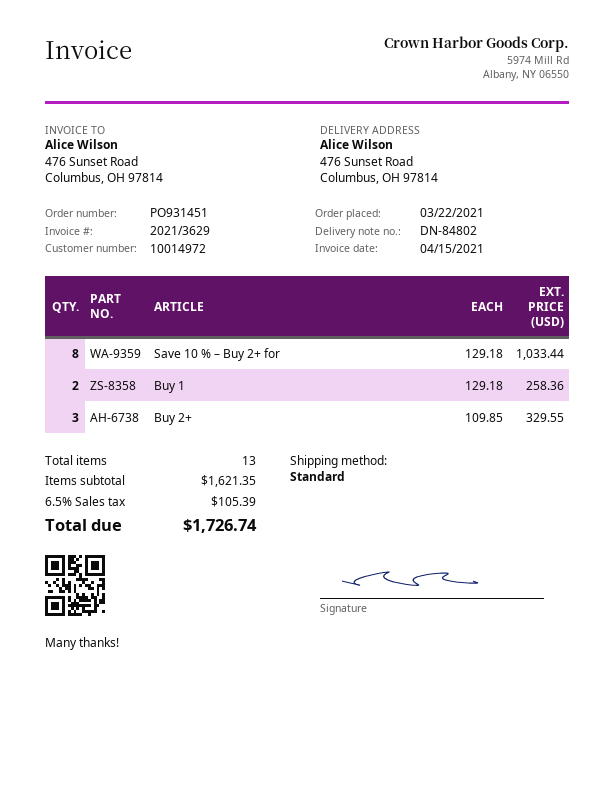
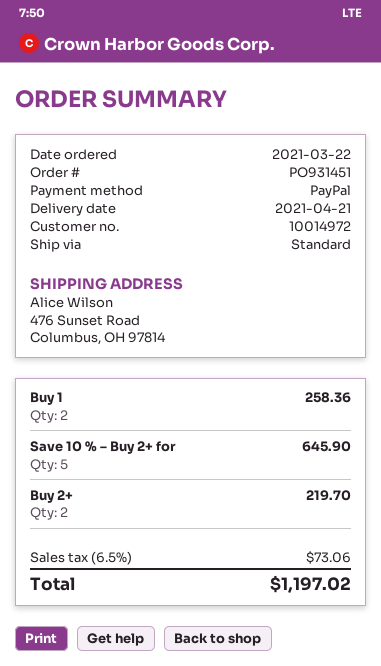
Save 10 % – Buy 2+ for: 8 for 1033.44 -> 5 for 645.90
Buy 2+: 3 for 329.55 -> 2 for 219.70
tax: 6.5% = 105.39 -> 6.5% = 73.06
total: 1726.74 -> 1197.02

